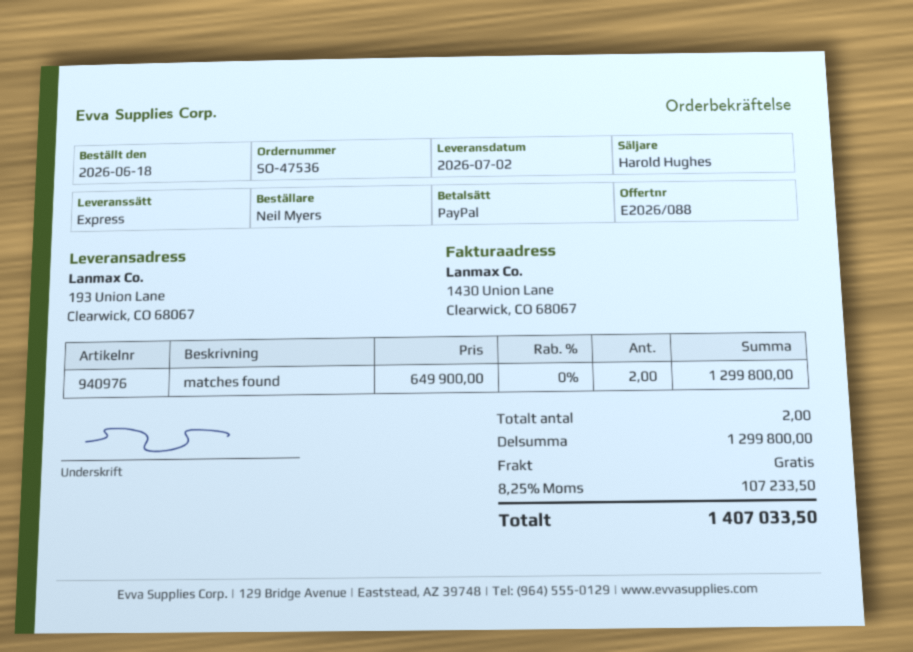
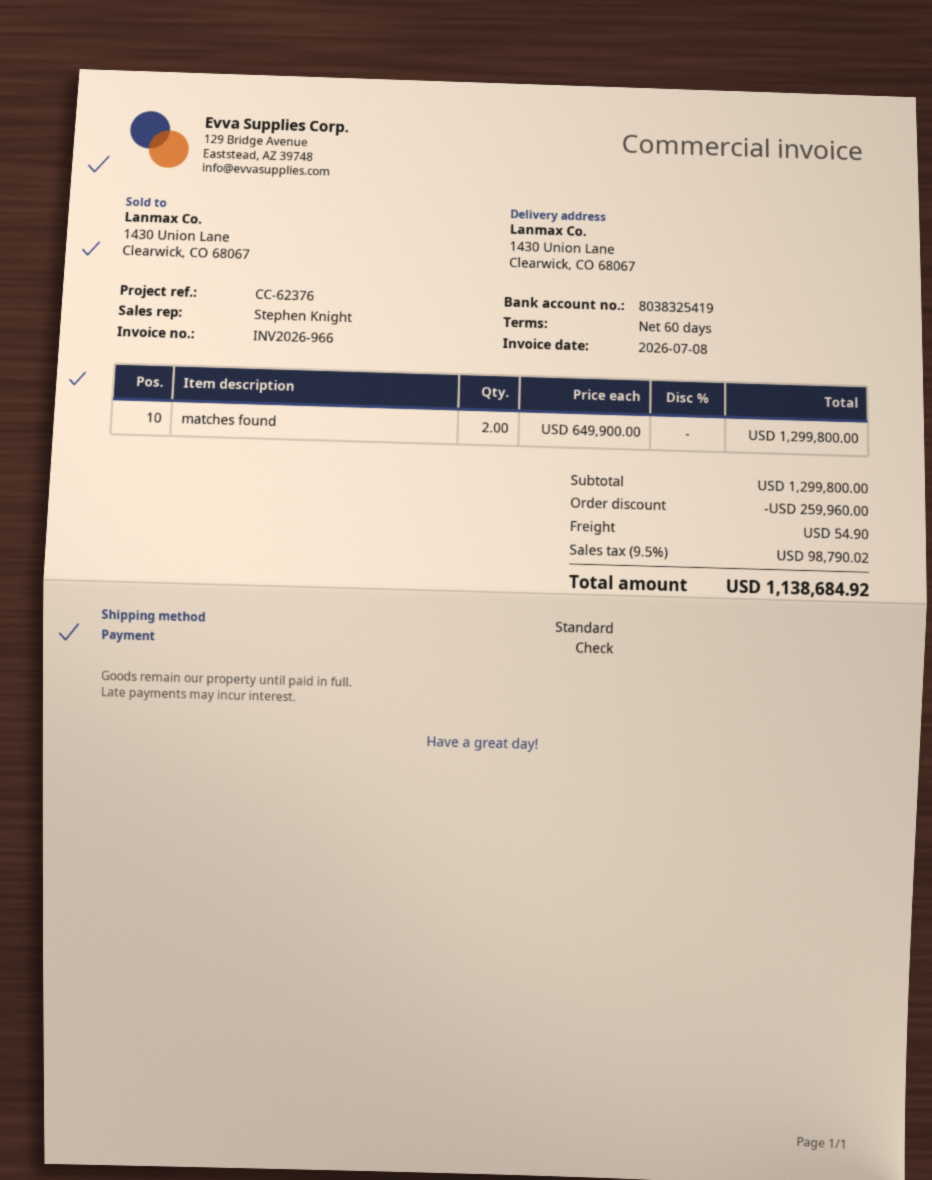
sales rep: Harold Hughes -> Stephen Knight
payment method: PayPal -> cheque
shipping method: express -> standard
ship to: 193 Union Lane, Clearwick, CO 68067 -> 1430 Union Lane, Clearwick, CO 68067
discount: none -> 259960.00
shipping: 0.00 -> 54.90
tax: 8.25% = 107233.50 -> 9.5% = 98790.02
total: 1407033.50 -> 1138684.92

